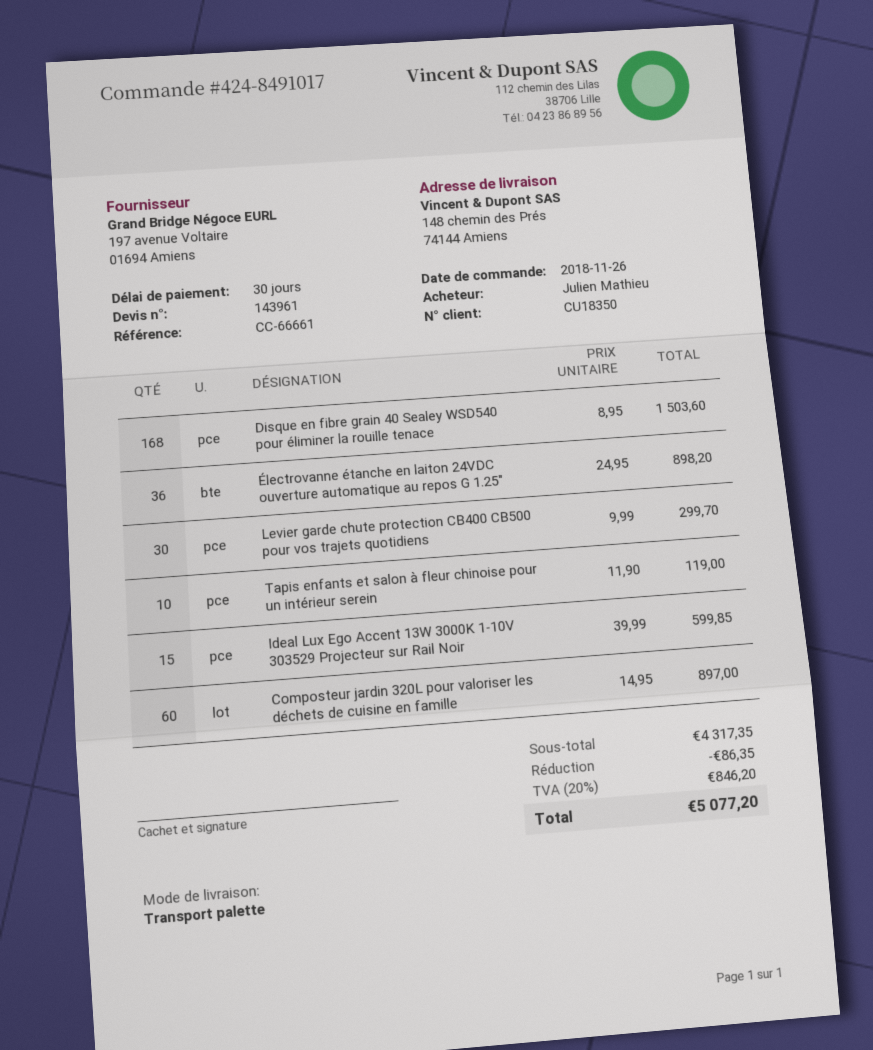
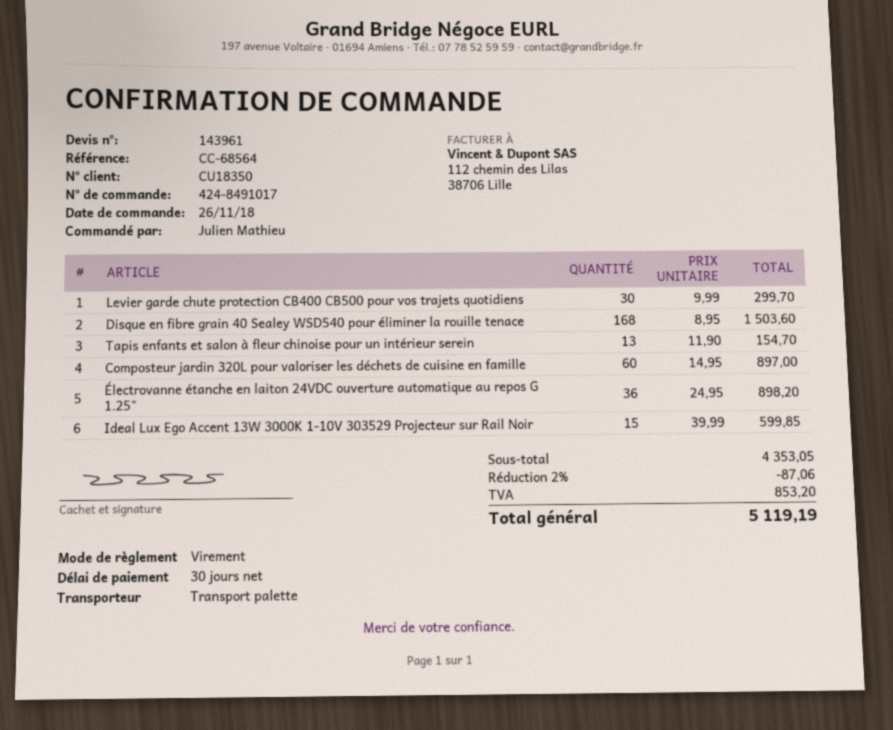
reference: CC-66661 -> CC-68564
Tapis enfants et salon à fleur chinoise pour un intérieur serein: 10 x 11.90 = 119.00 -> 13 x 11.90 = 154.70
subtotal: 4317.35 -> 4353.05
discount: 86.35 -> 87.06
tax: 846.20 -> 853.20
total: 5077.20 -> 5119.19

